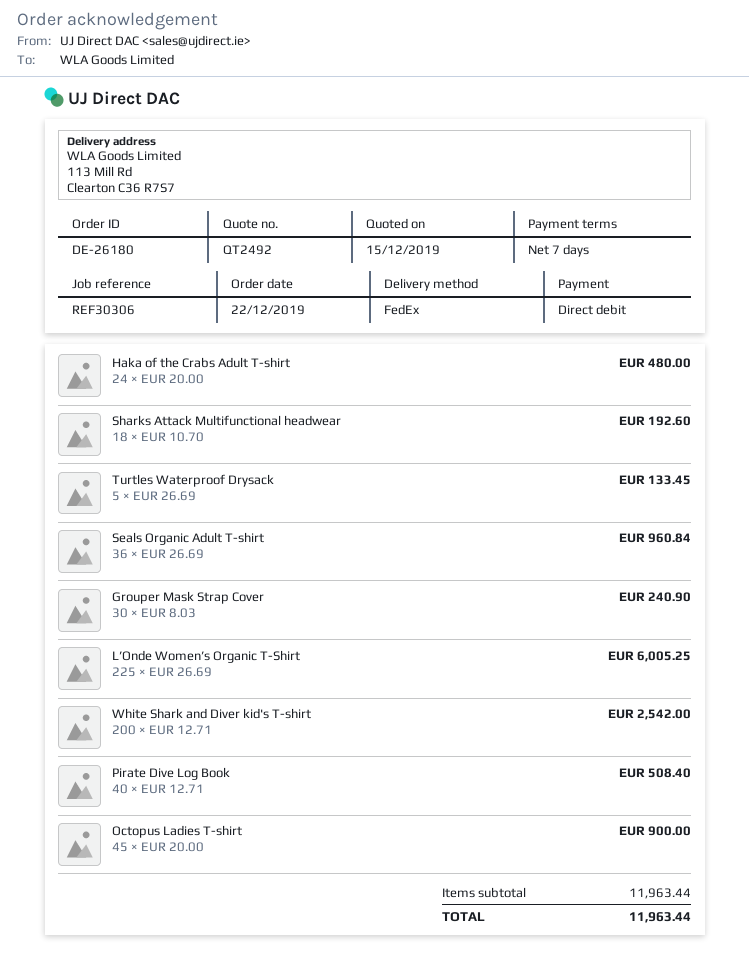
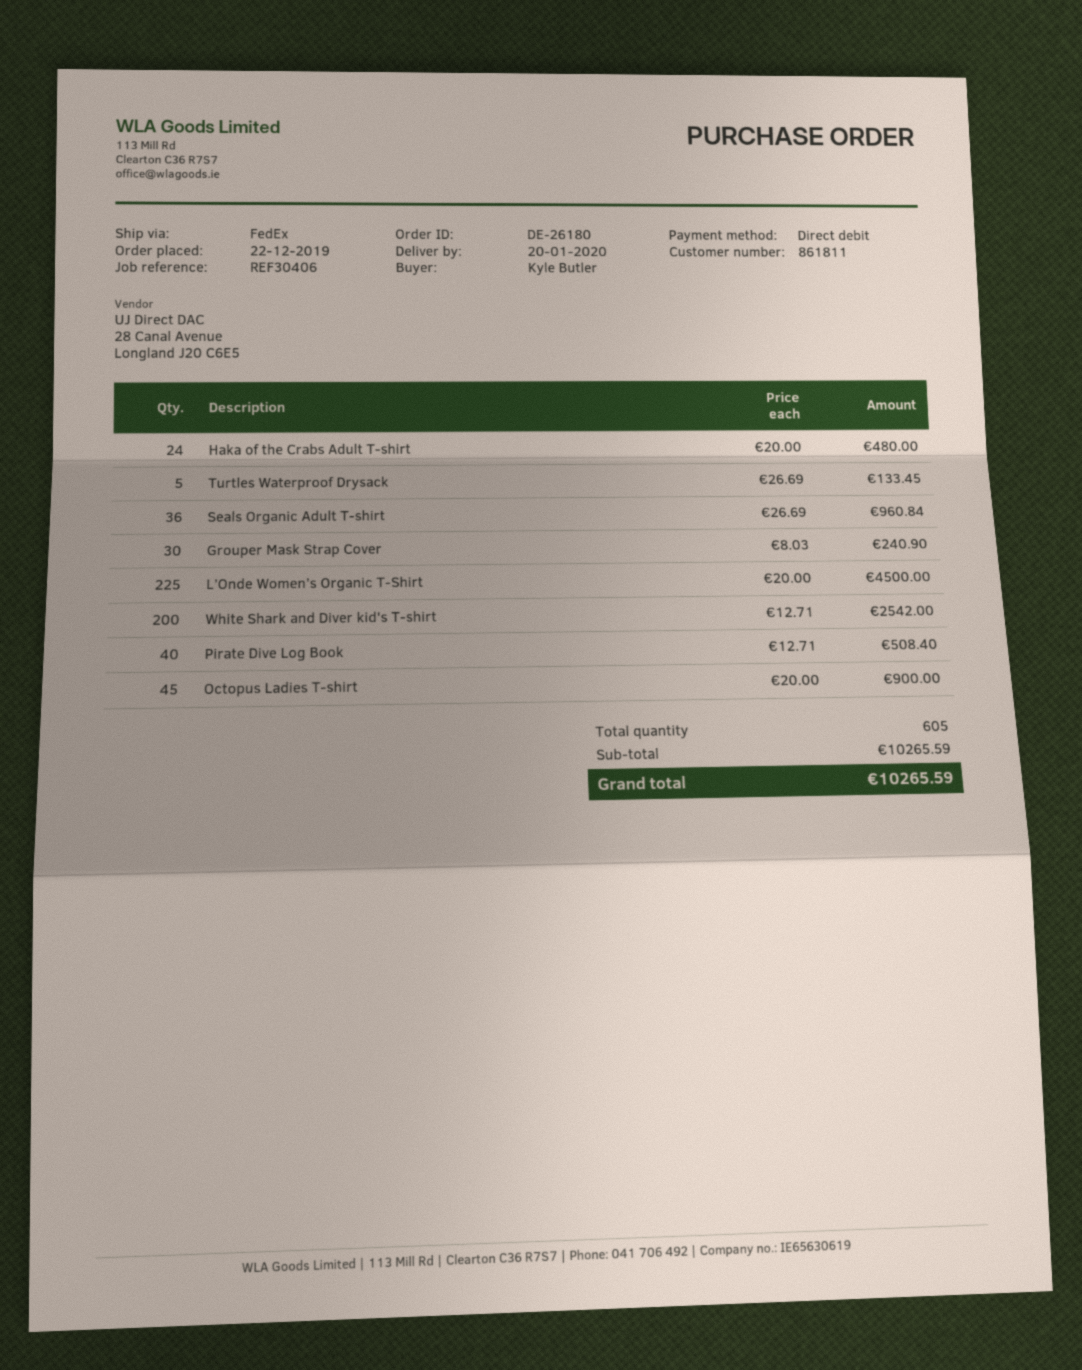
reference: REF30306 -> REF30406
Sharks Attack Multifunctional headwear: 18 x 10.70 = 192.60 -> none
L’Onde Women’s Organic T-Shirt: 225 x 26.69 = 6005.25 -> 225 x 20.00 = 4500.00
subtotal: 11963.44 -> 10265.59
total: 11963.44 -> 10265.59

